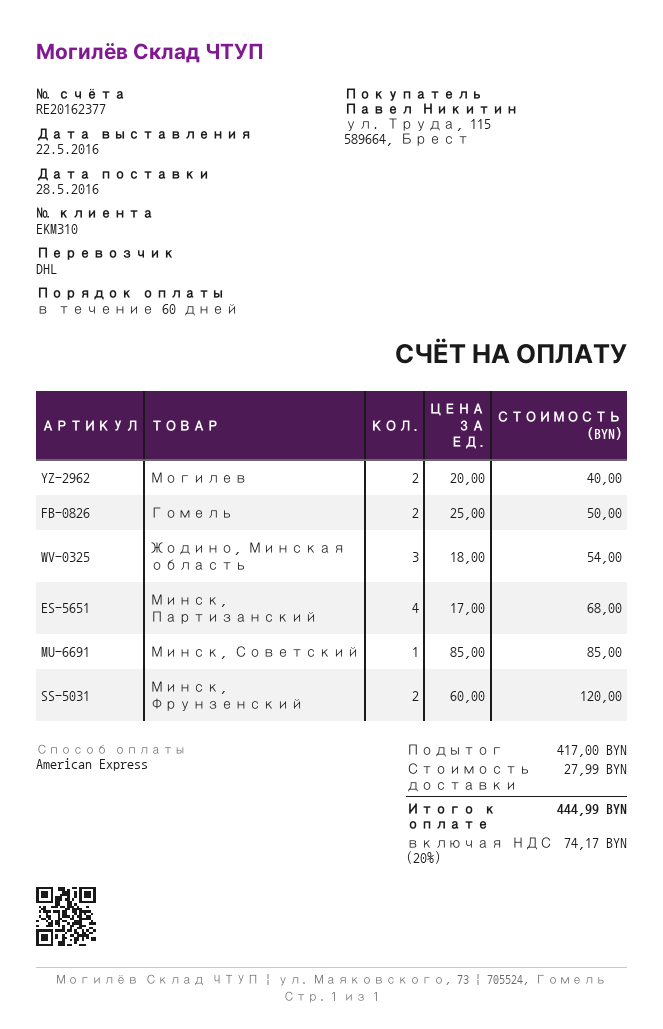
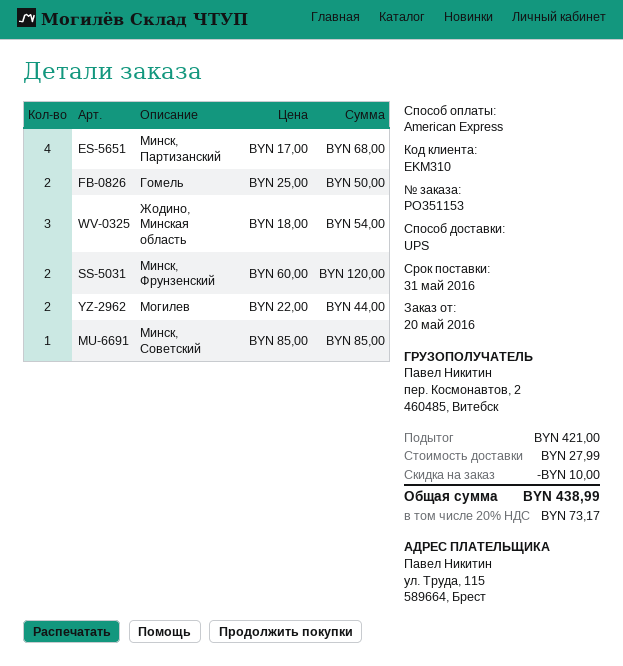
delivery date: 2016-05-28 -> 2016-05-31
shipping method: DHL -> UPS
Могилев: 2 x 20.00 = 40.00 -> 2 x 22.00 = 44.00
subtotal: 417.00 -> 421.00
discount: none -> 10.00
tax: 20% = 74.17 -> 20% = 73.17
total: 444.99 -> 438.99

